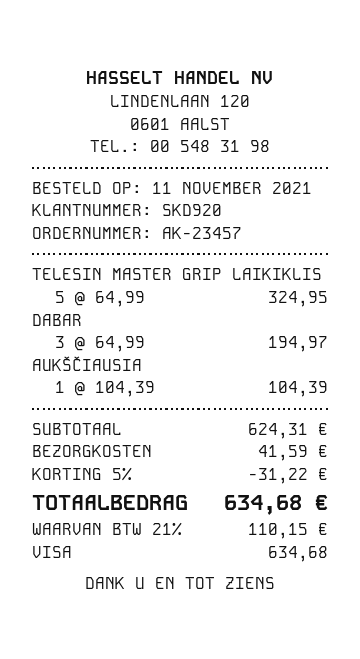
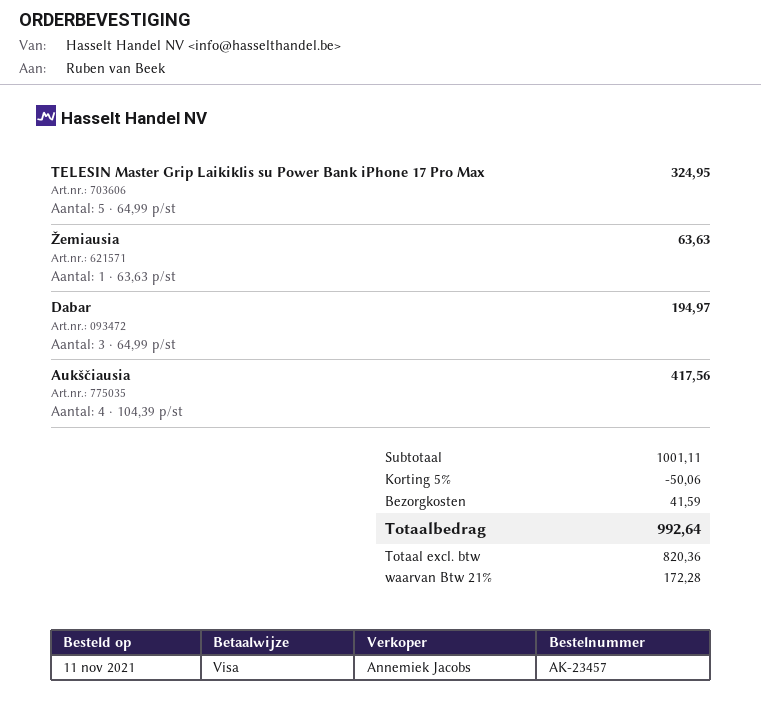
AUKŠČIAUSIA: 1 x 104.39 = 104.39 -> 4 x 104.39 = 417.56
Žemiausia: none -> 1 x 63.63 = 63.63
subtotal: 624.31 -> 1001.11
discount: 5% = 31.22 -> 5% = 50.06
tax: 21% = 110.15 -> 21% = 172.28
total: 634.68 -> 992.64

